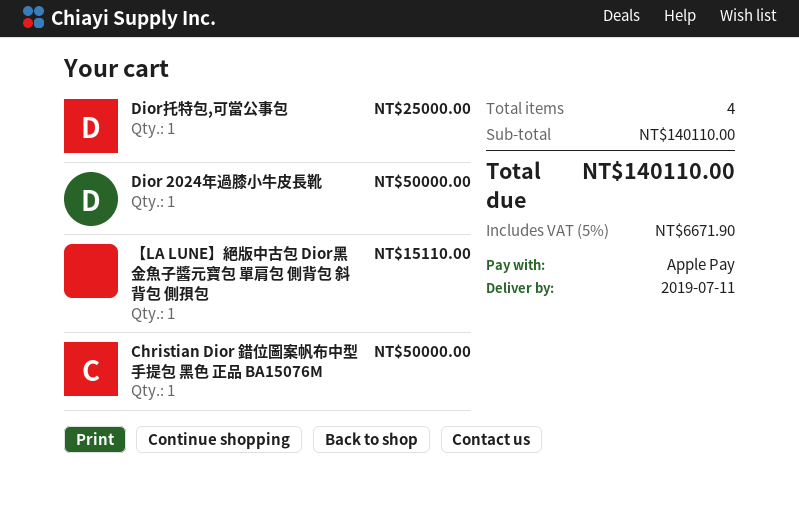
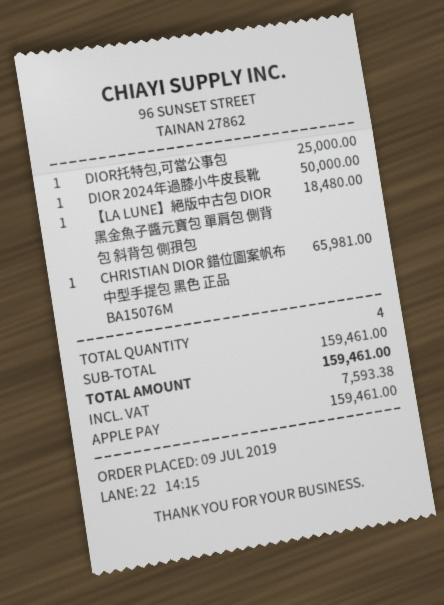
【LA LUNE】絕版中古包 Dior黑金魚子醬元寶包 單肩包 側背包 斜背包 側孭包: 1 for 15110.00 -> 1 for 18480.00
Christian Dior 錯位圖案帆布中型手提包 黑色 正品 BA15076M: 1 for 50000.00 -> 1 for 65981.00
subtotal: 140110.00 -> 159461.00
tax: 6671.90 -> 7593.38
total: 140110.00 -> 159461.00

